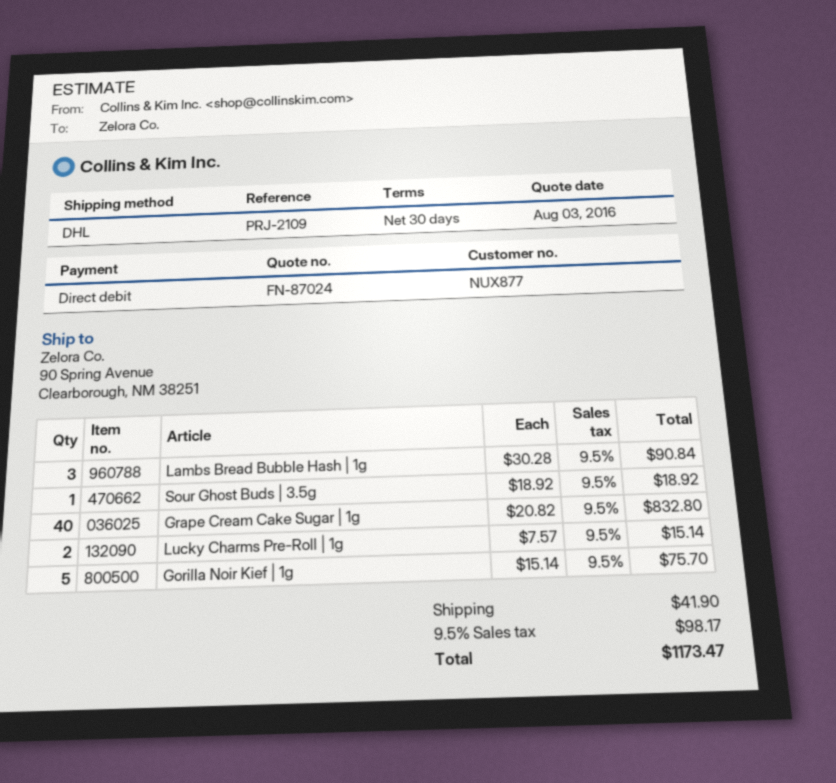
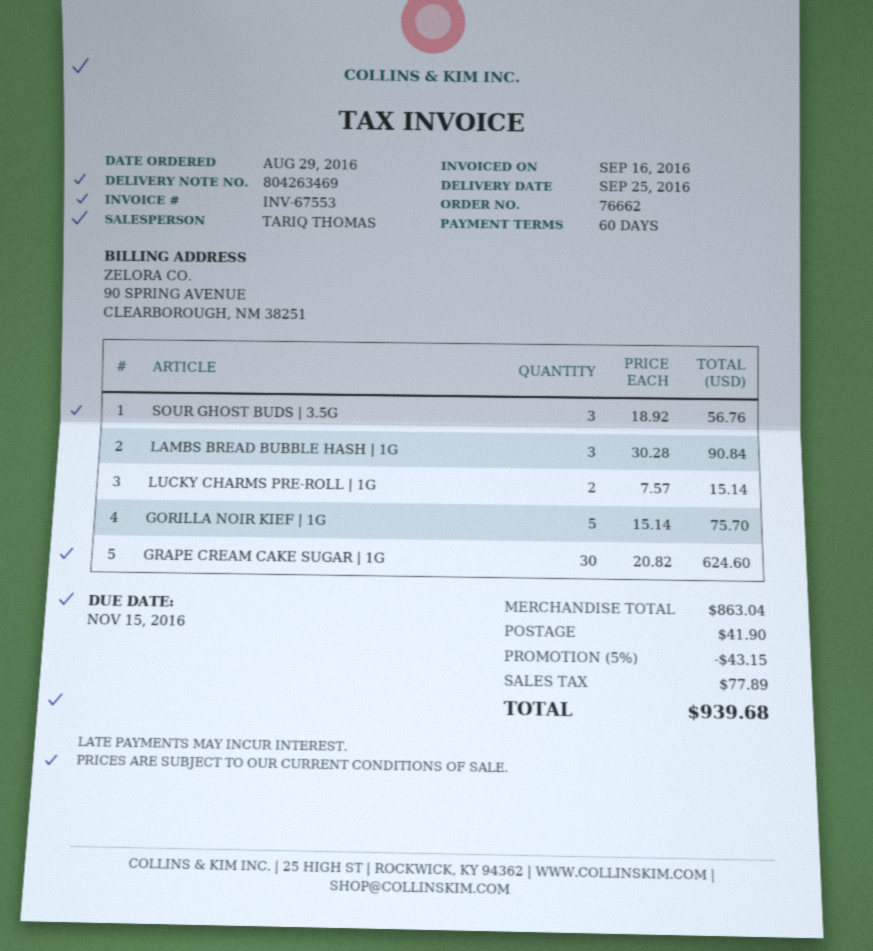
payment terms: 30 days -> 60 days
Sour Ghost Buds | 3.5g: 1 x 18.92 = 18.92 -> 3 x 18.92 = 56.76
Grape Cream Cake Sugar | 1g: 40 x 20.82 = 832.80 -> 30 x 20.82 = 624.60
discount: none -> 5% = 43.15
tax: 98.17 -> 77.89
total: 1173.47 -> 939.68

